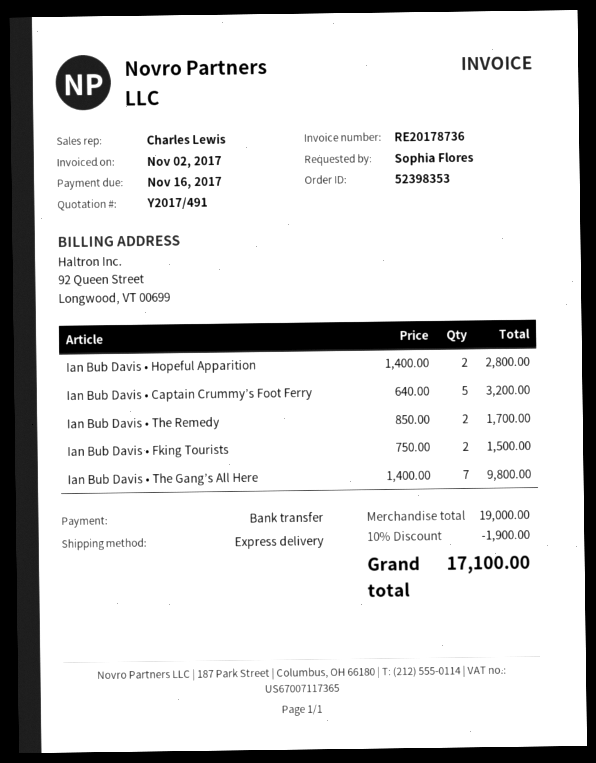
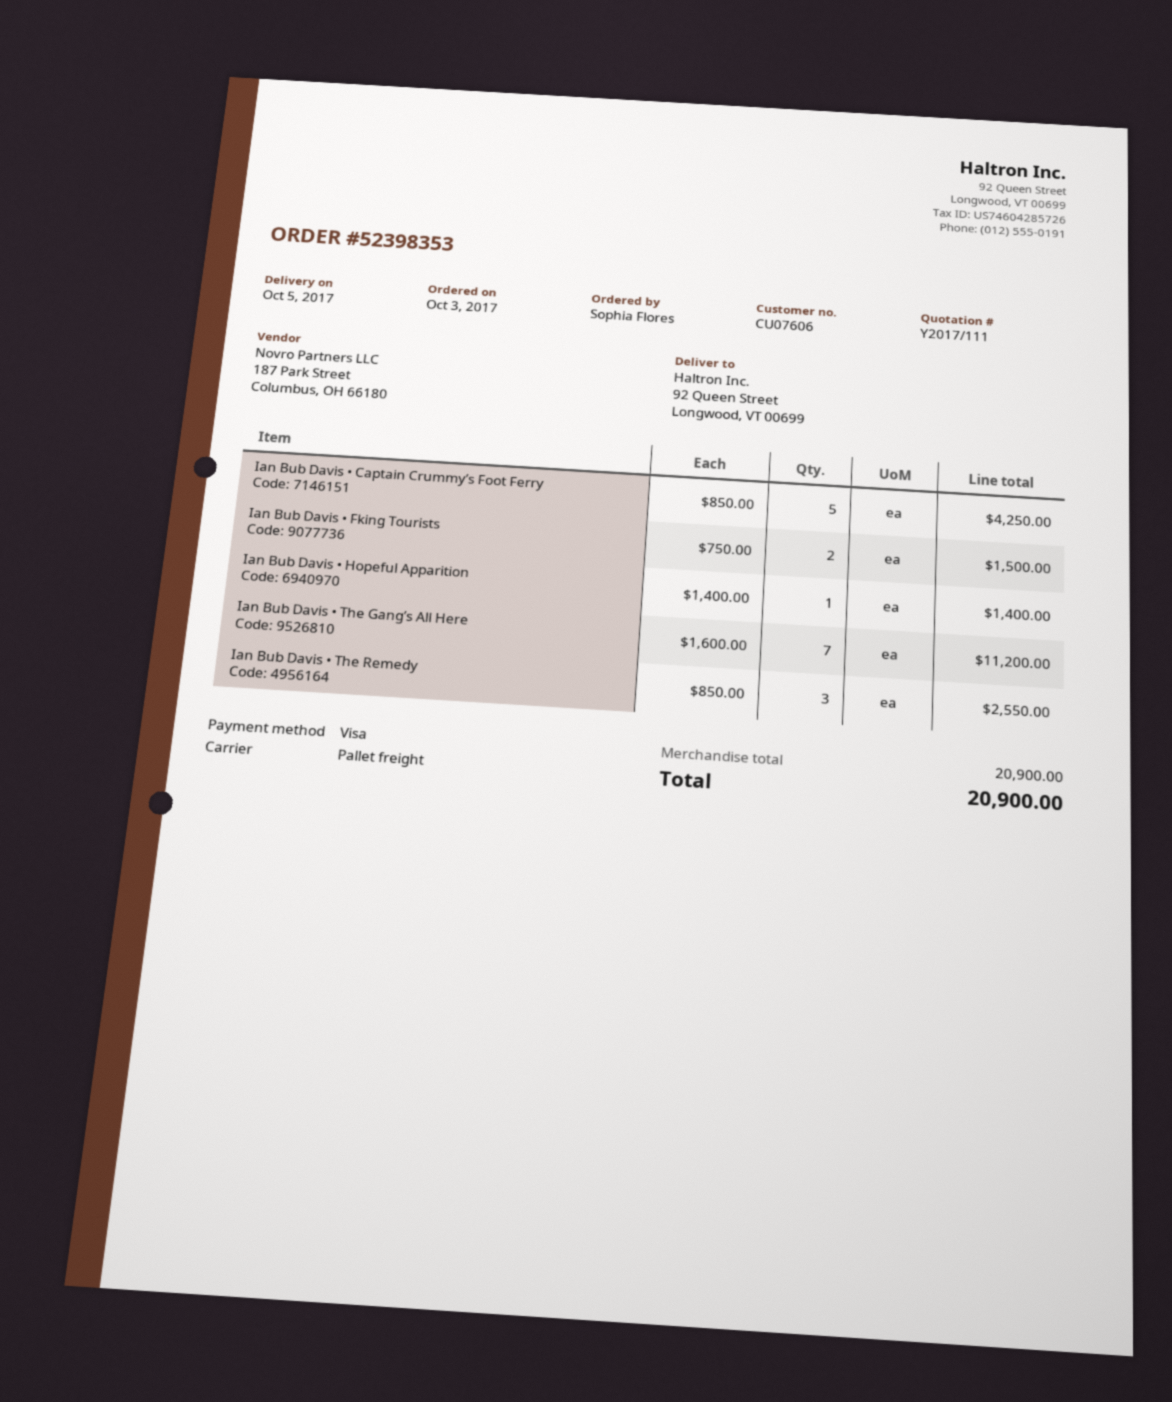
quote number: Y2017/491 -> Y2017/111
payment method: bank transfer -> Visa
shipping method: express -> pallet freight
Ian Bub Davis • Hopeful Apparition: 2 x 1400.00 = 2800.00 -> 1 x 1400.00 = 1400.00
Ian Bub Davis • Captain Crummy’s Foot Ferry: 5 x 640.00 = 3200.00 -> 5 x 850.00 = 4250.00
Ian Bub Davis • The Remedy: 2 x 850.00 = 1700.00 -> 3 x 850.00 = 2550.00
Ian Bub Davis • The Gang’s All Here: 7 x 1400.00 = 9800.00 -> 7 x 1600.00 = 11200.00
subtotal: 19000.00 -> 20900.00
discount: 10% = 1900.00 -> none
total: 17100.00 -> 20900.00

